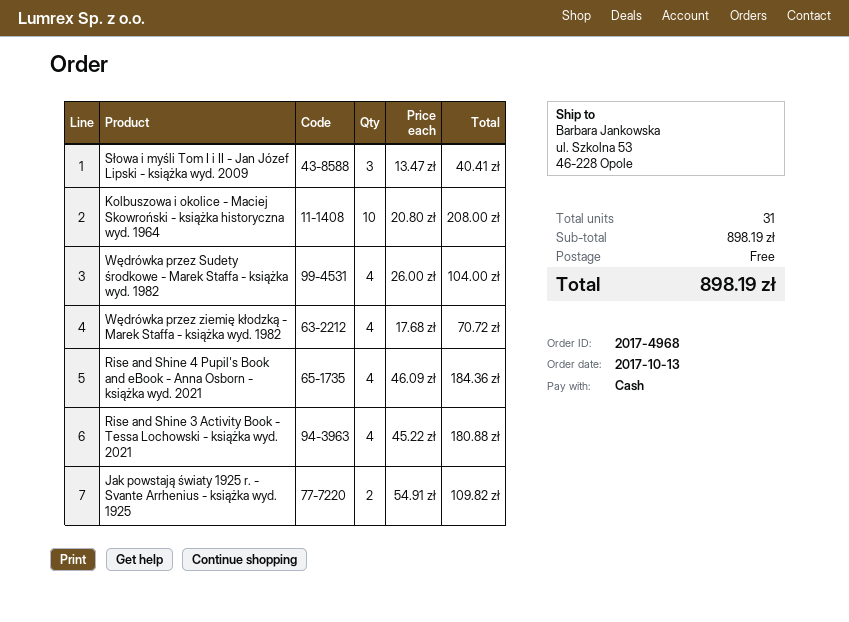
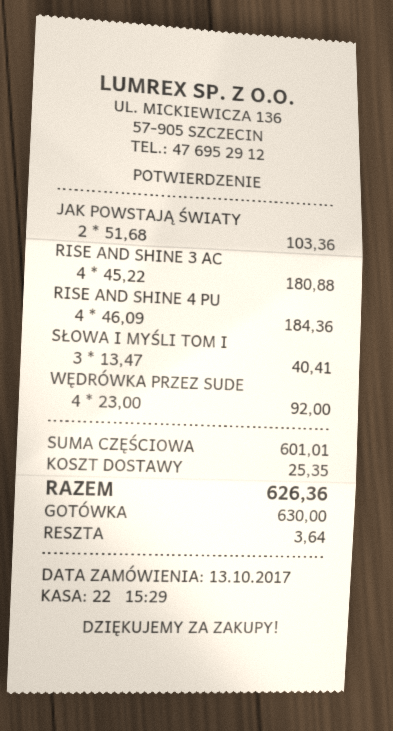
Kolbuszowa i okolice - Maciej Skowroński - książka historyczna wyd. 1964: 10 x 20.80 = 208.00 -> none
Wędrówka przez Sudety środkowe - Marek Staffa - książka wyd. 1982: 4 x 26.00 = 104.00 -> 4 x 23.00 = 92.00
Wędrówka przez ziemię kłodzką - Marek Staffa - książka wyd. 1982: 4 x 17.68 = 70.72 -> none
Jak powstają światy 1925 r. - Svante Arrhenius - książka wyd. 1925: 2 x 54.91 = 109.82 -> 2 x 51.68 = 103.36
subtotal: 898.19 -> 601.01
shipping: 0.00 -> 25.35
total: 898.19 -> 626.36

